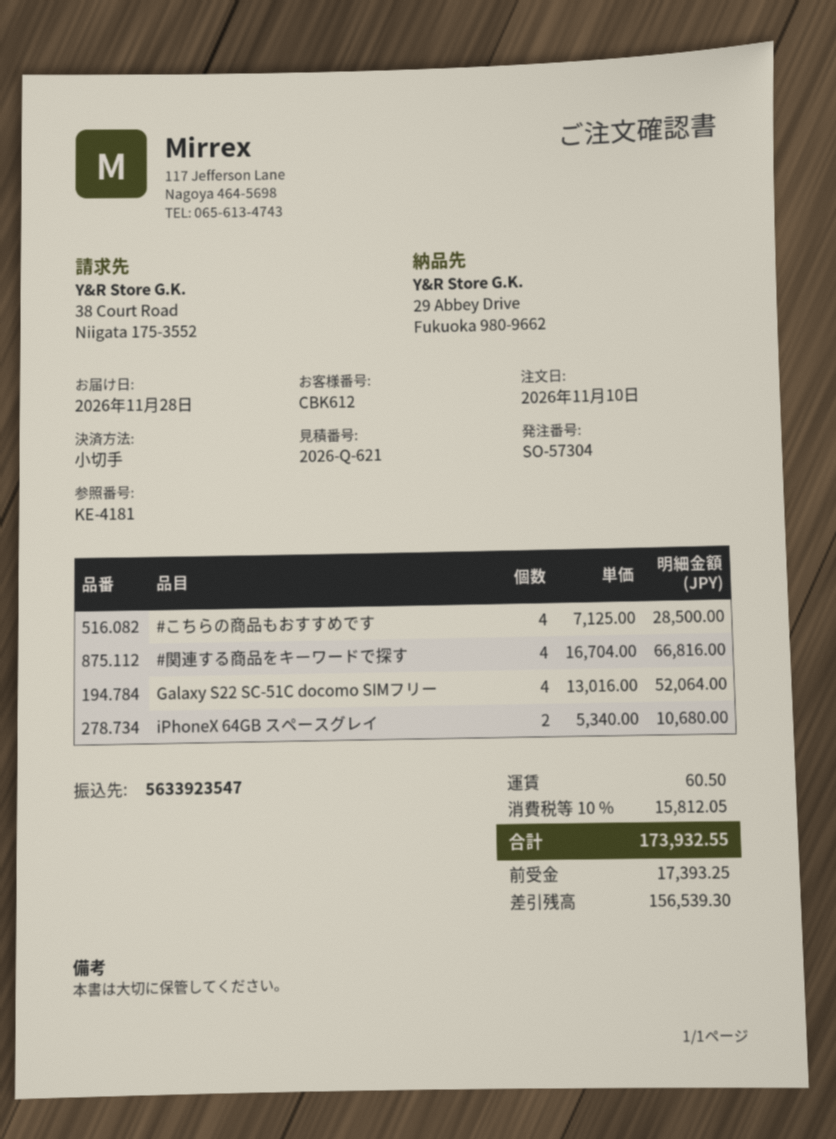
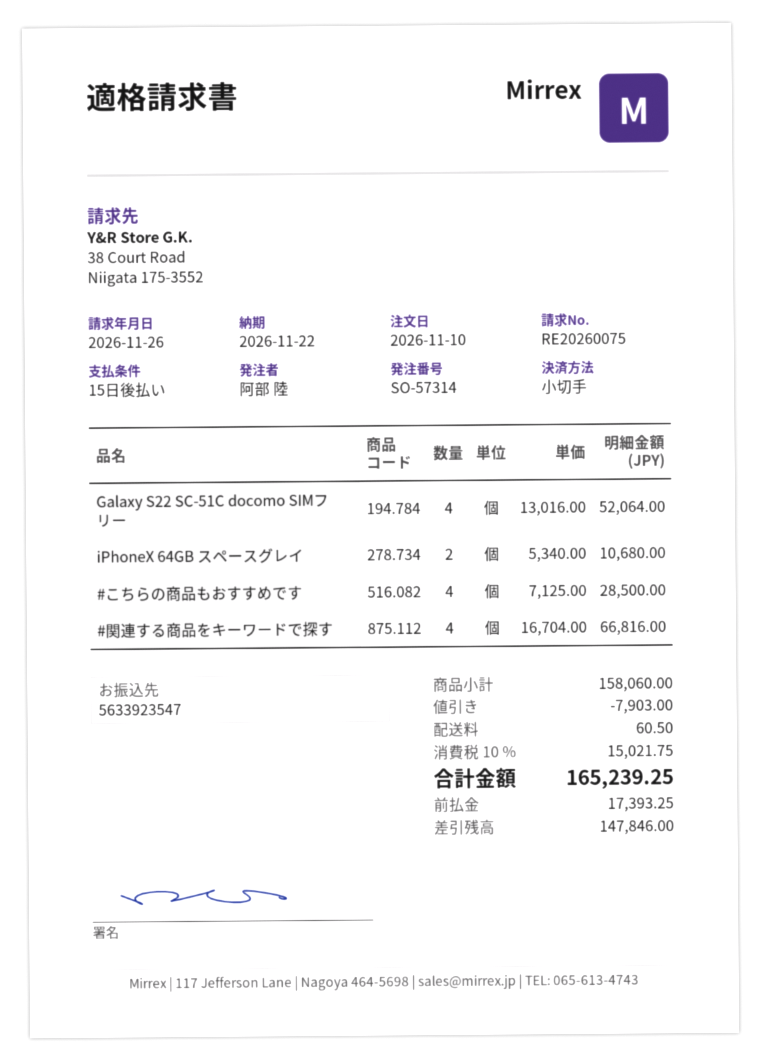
order number: SO-57304 -> SO-57314
delivery date: 2026-11-28 -> 2026-11-22
discount: none -> 7903.00
tax: 10% = 15812.05 -> 10% = 15021.75
total: 173932.55 -> 165239.25
balance: 156539.30 -> 147846.00

